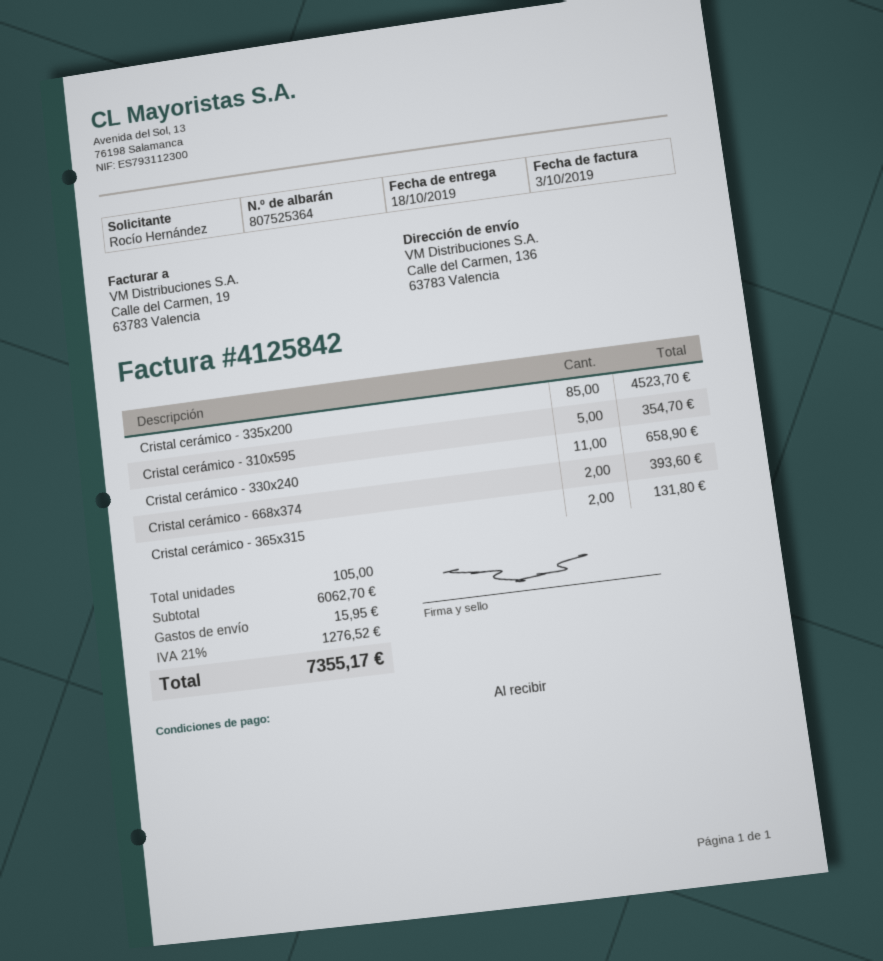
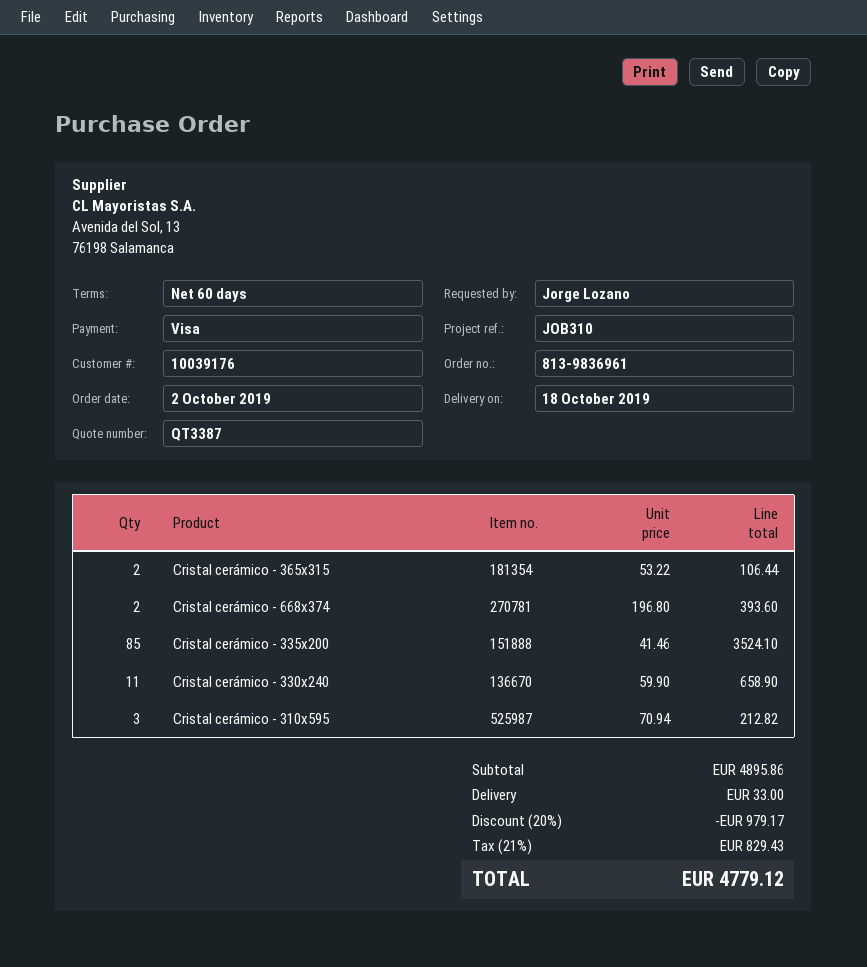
payment terms: on receipt -> 60 days
ordered by: Rocío Hernández -> Jorge Lozano
Cristal cerámico - 335x200: 85 for 4523.70 -> 85 for 3524.10
Cristal cerámico - 310x595: 5 for 354.70 -> 3 for 212.82
Cristal cerámico - 365x315: 2 for 131.80 -> 2 for 106.44
subtotal: 6062.70 -> 4895.86
discount: none -> 20% = 979.17
shipping: 15.95 -> 33.00
tax: 21% = 1276.52 -> 21% = 829.43
total: 7355.17 -> 4779.12

